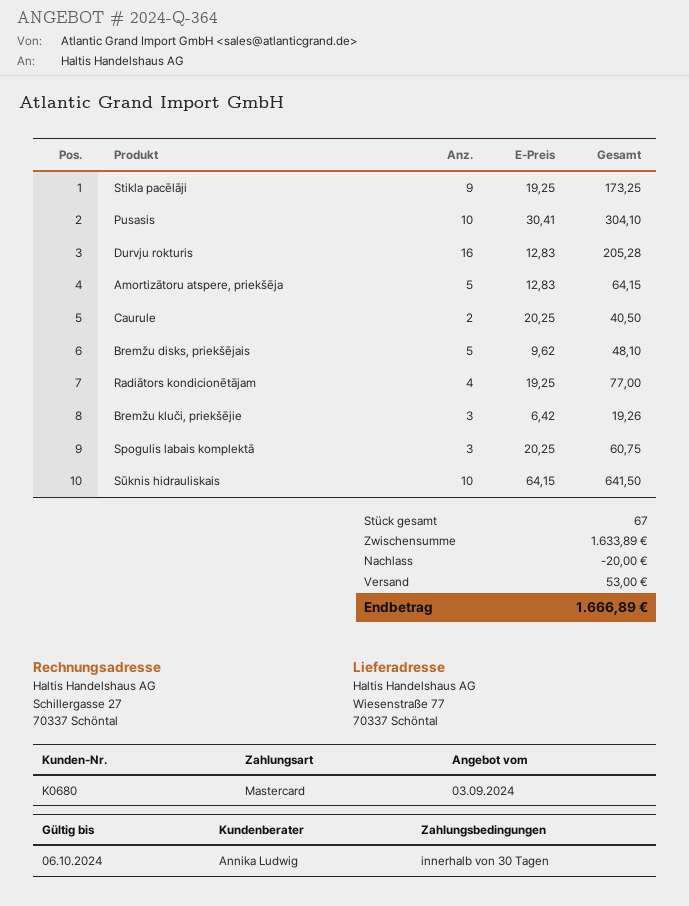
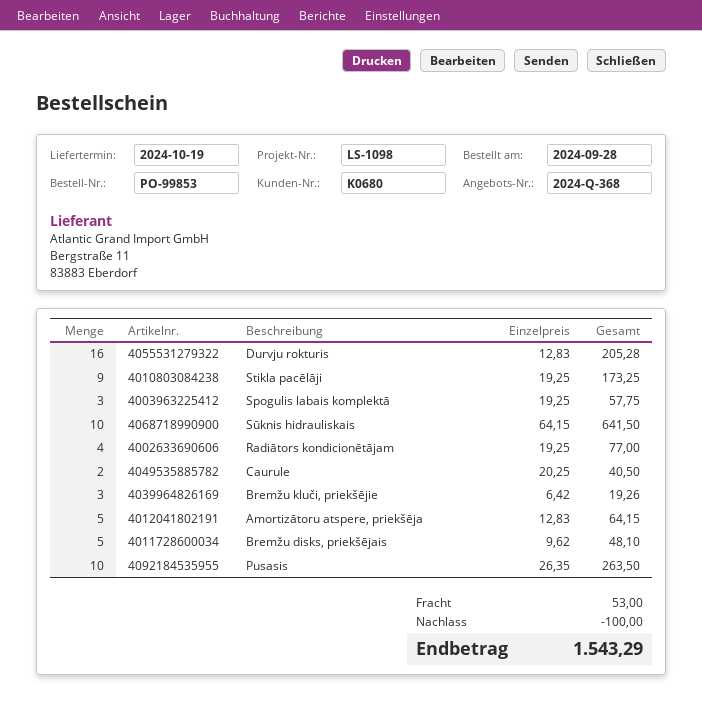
quote number: 2024-Q-364 -> 2024-Q-368
Pusasis: 10 x 30.41 = 304.10 -> 10 x 26.35 = 263.50
Spogulis labais komplektā: 3 x 20.25 = 60.75 -> 3 x 19.25 = 57.75
discount: 20.00 -> 100.00
total: 1666.89 -> 1543.29

